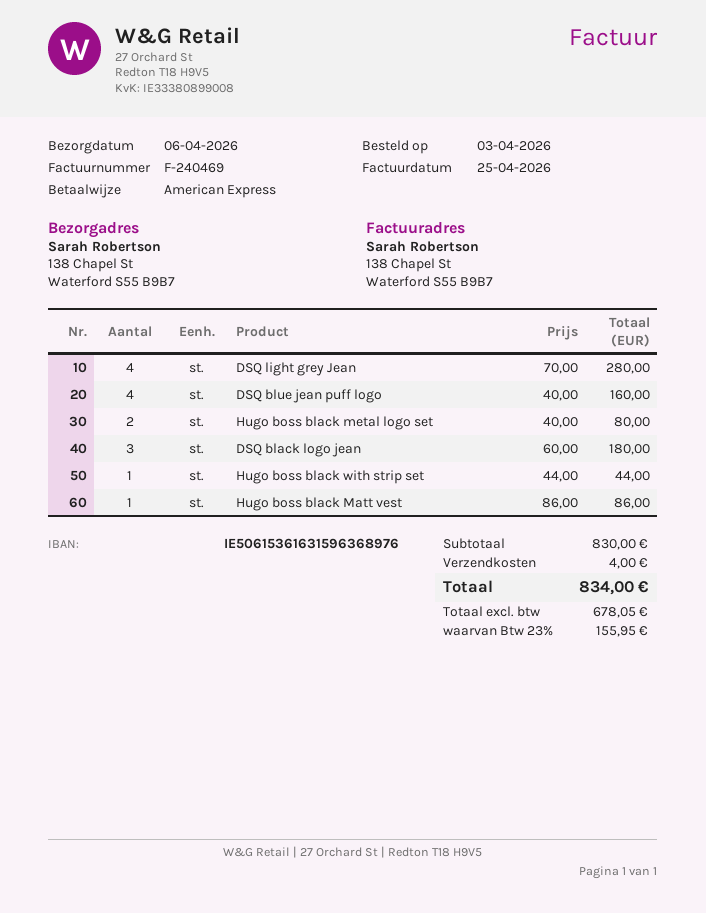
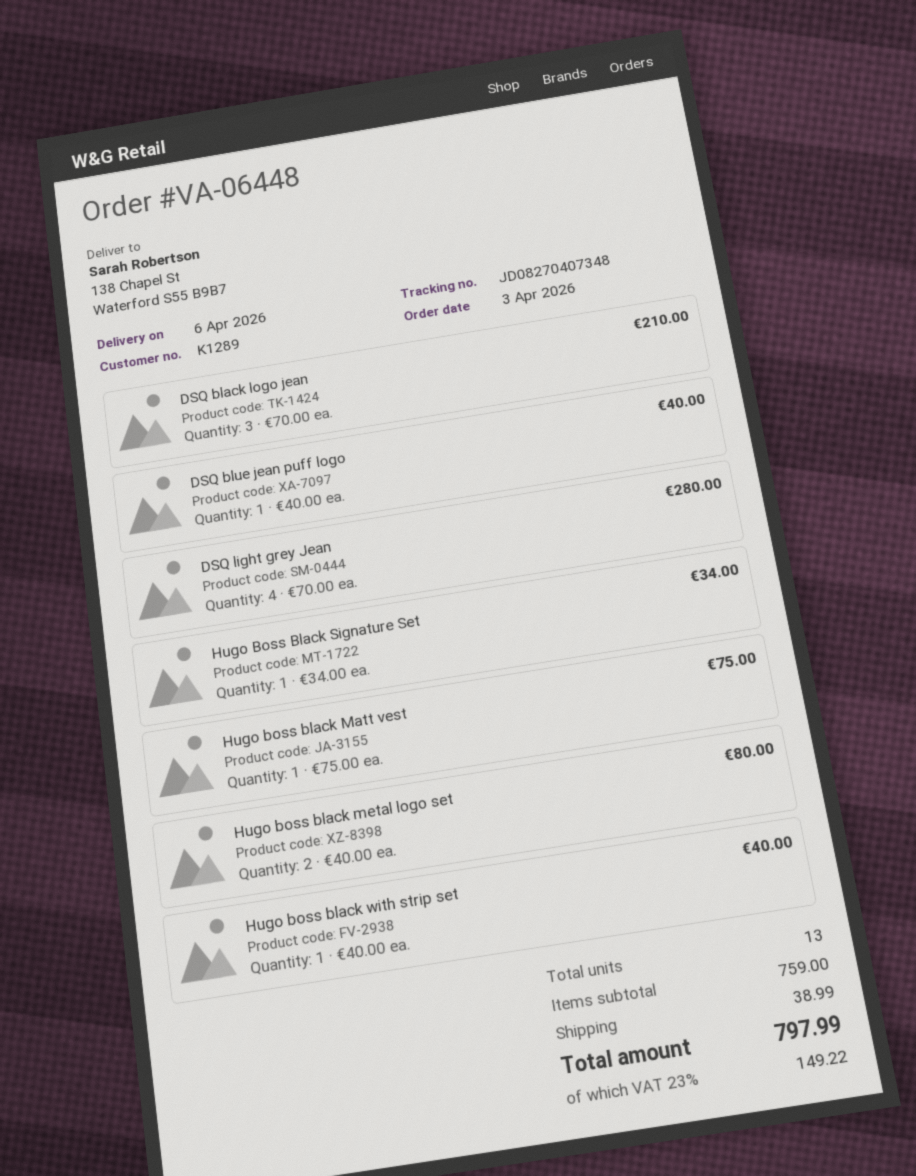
DSQ blue jean puff logo: 4 x 40.00 = 160.00 -> 1 x 40.00 = 40.00
DSQ black logo jean: 3 x 60.00 = 180.00 -> 3 x 70.00 = 210.00
Hugo boss black with strip set: 1 x 44.00 = 44.00 -> 1 x 40.00 = 40.00
Hugo boss black Matt vest: 1 x 86.00 = 86.00 -> 1 x 75.00 = 75.00
Hugo Boss Black Signature Set: none -> 1 x 34.00 = 34.00
subtotal: 830.00 -> 759.00
shipping: 4.00 -> 38.99
tax: 23% = 155.95 -> 23% = 149.22
total: 834.00 -> 797.99

